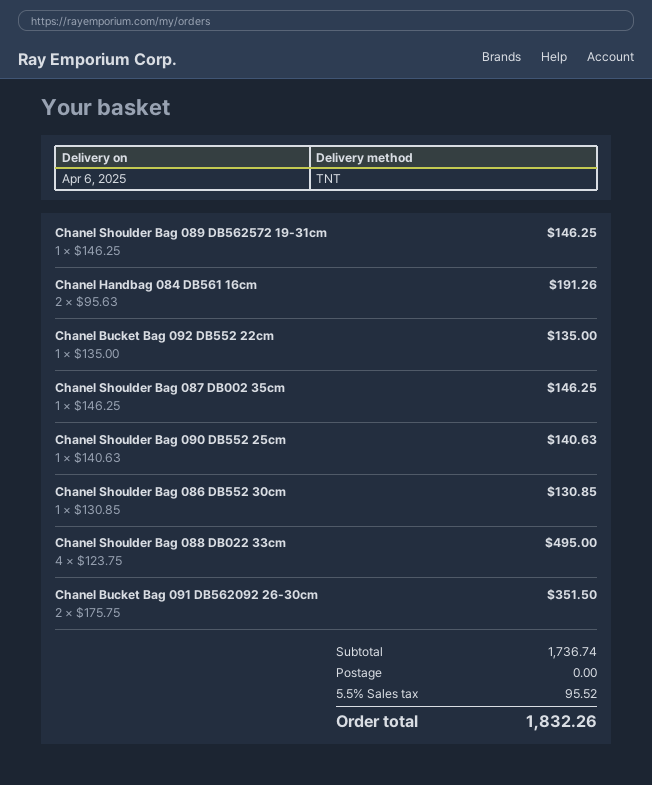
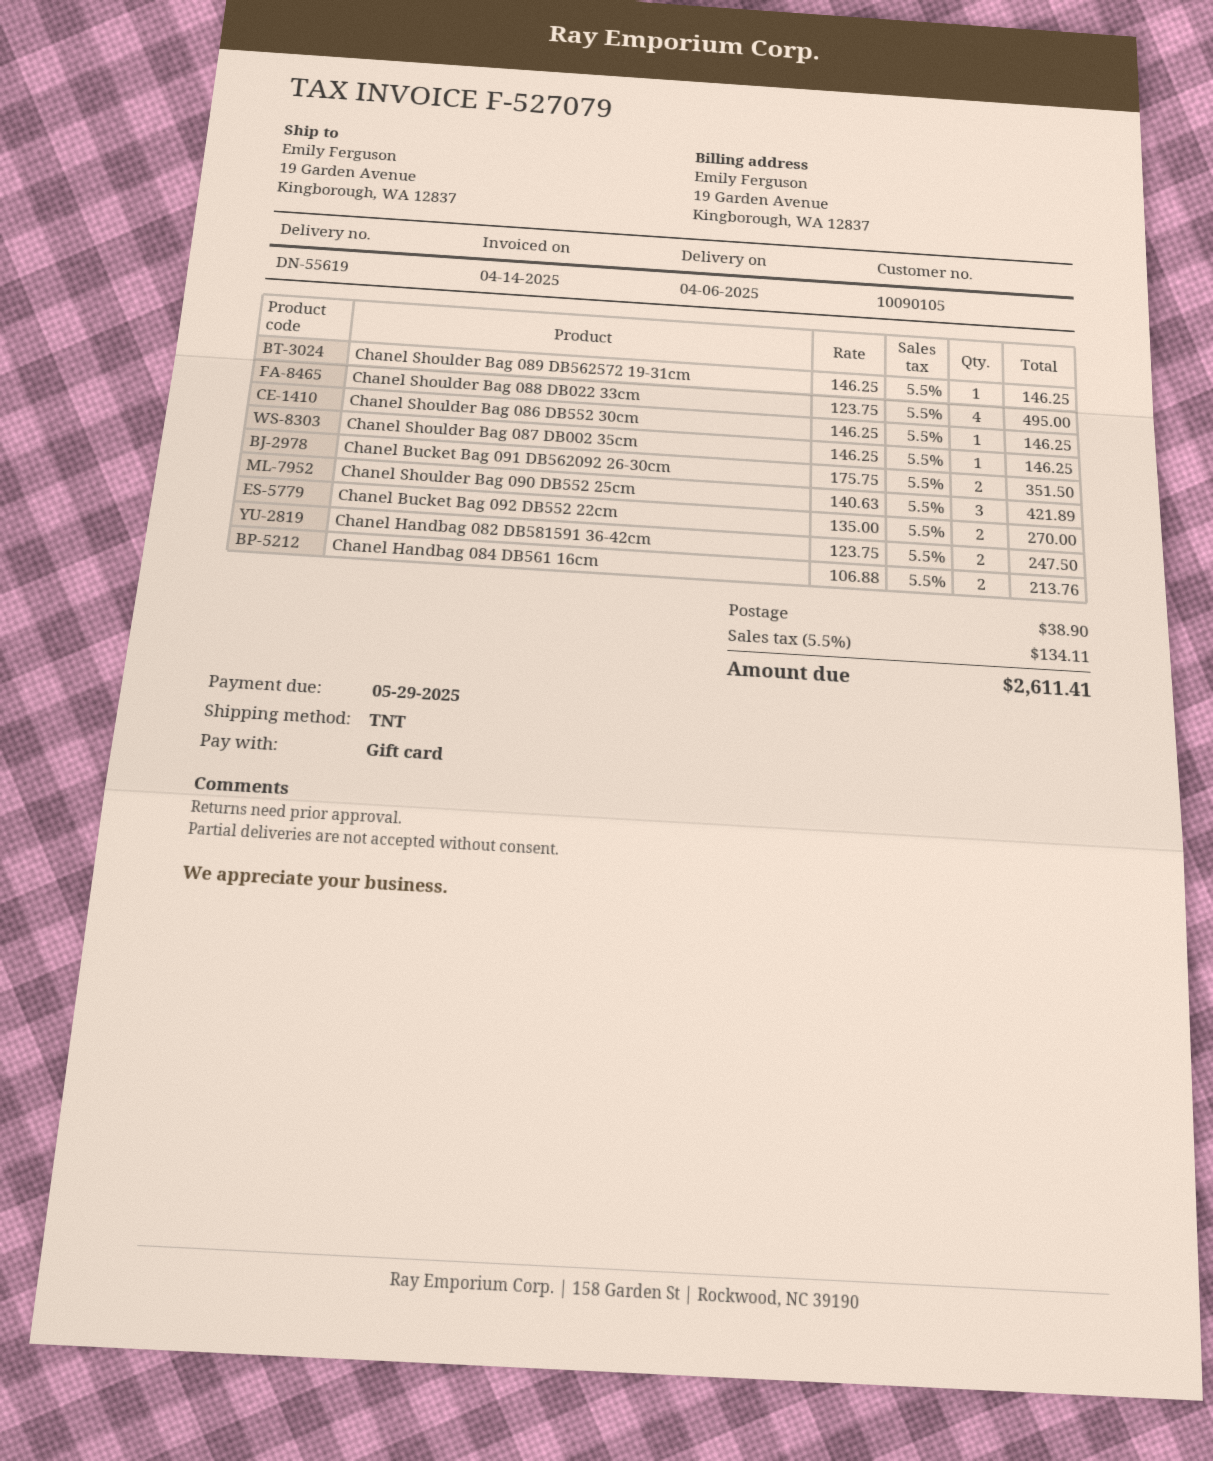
Chanel Handbag 084 DB561 16cm: 2 x 95.63 = 191.26 -> 2 x 106.88 = 213.76
Chanel Bucket Bag 092 DB552 22cm: 1 x 135.00 = 135.00 -> 2 x 135.00 = 270.00
Chanel Shoulder Bag 090 DB552 25cm: 1 x 140.63 = 140.63 -> 3 x 140.63 = 421.89
Chanel Shoulder Bag 086 DB552 30cm: 1 x 130.85 = 130.85 -> 1 x 146.25 = 146.25
Chanel Handbag 082 DB581591 36-42cm: none -> 2 x 123.75 = 247.50
shipping: 0.00 -> 38.90
tax: 5.5% = 95.52 -> 5.5% = 134.11
total: 1832.26 -> 2611.41

